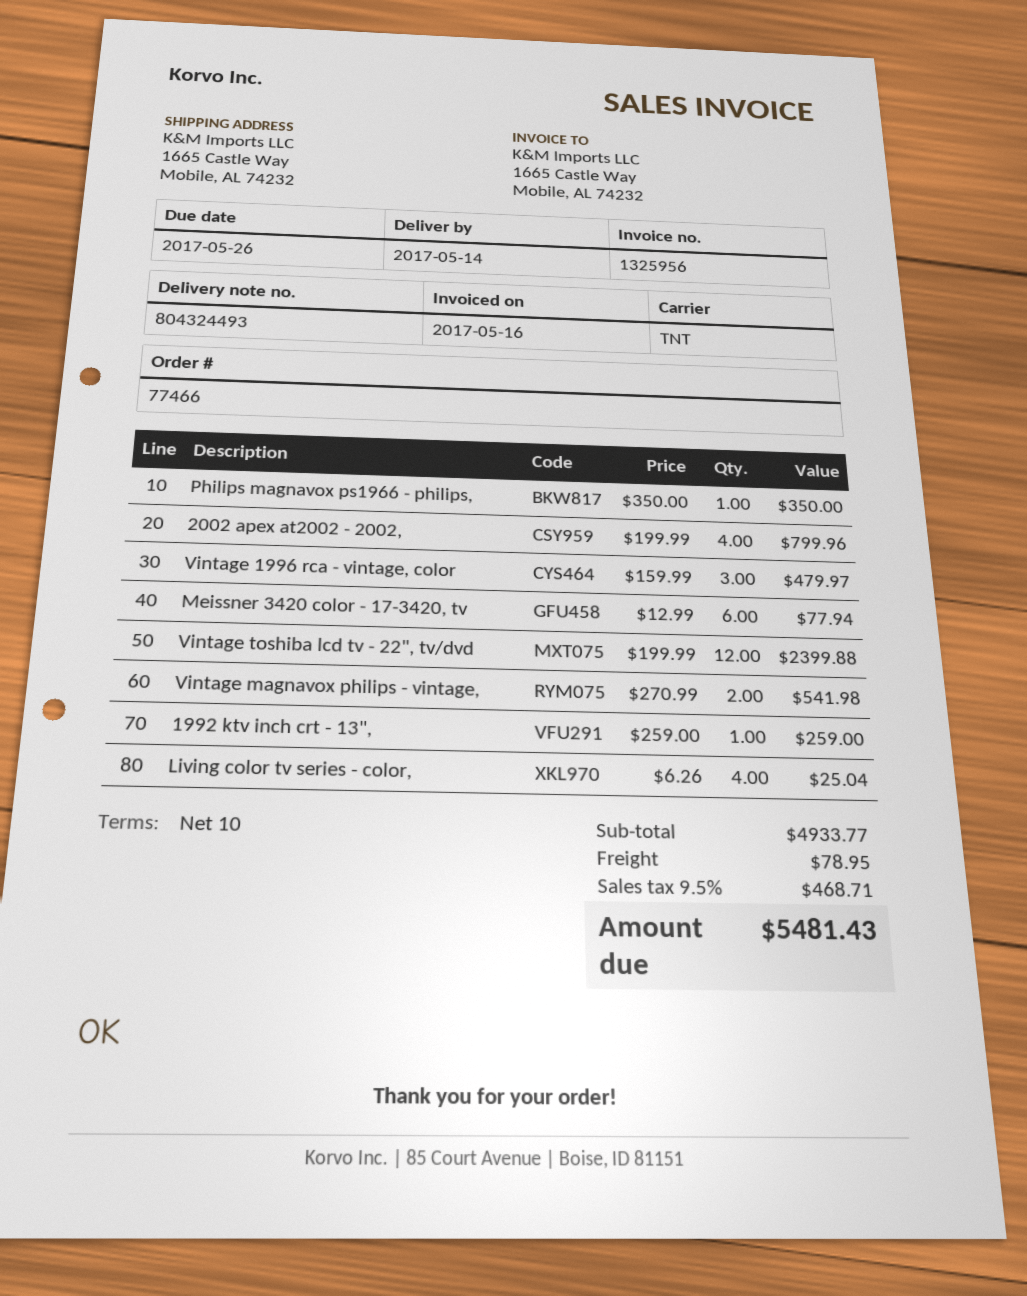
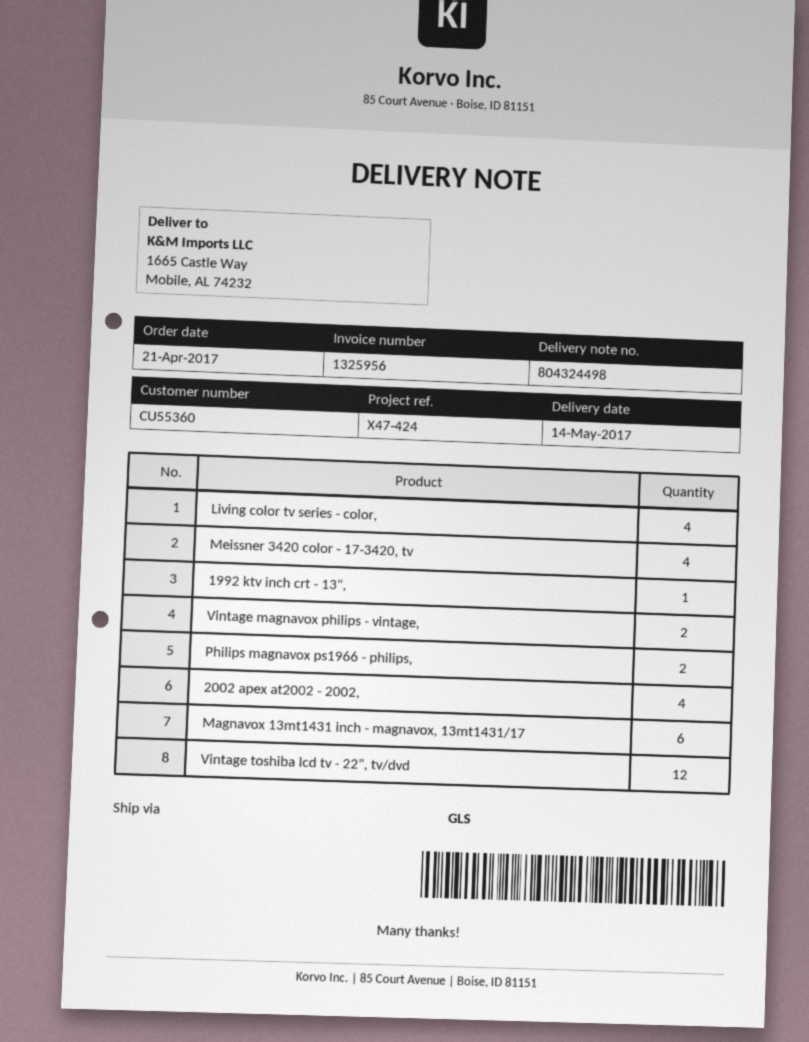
delivery note number: 804324493 -> 804324498
shipping method: TNT -> GLS
Philips magnavox ps1966 - philips,: 1 -> 2
Vintage 1996 rca - vintage, color: 3 -> none
Meissner 3420 color - 17-3420, tv: 6 -> 4
Magnavox 13mt1431 inch - magnavox, 13mt1431/17: none -> 6

